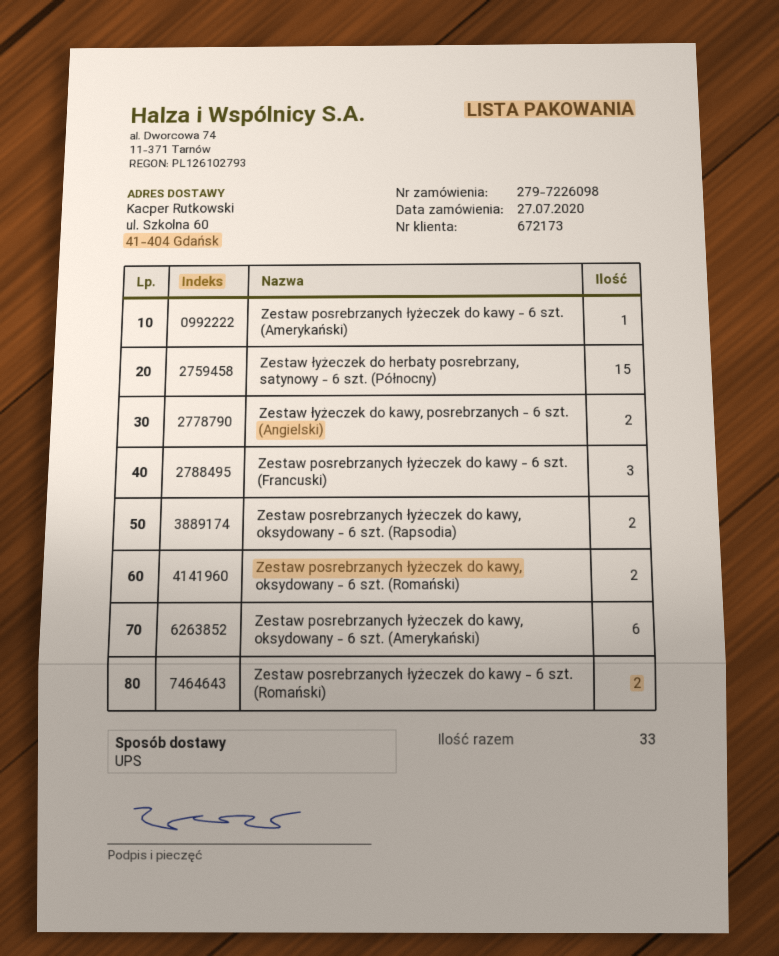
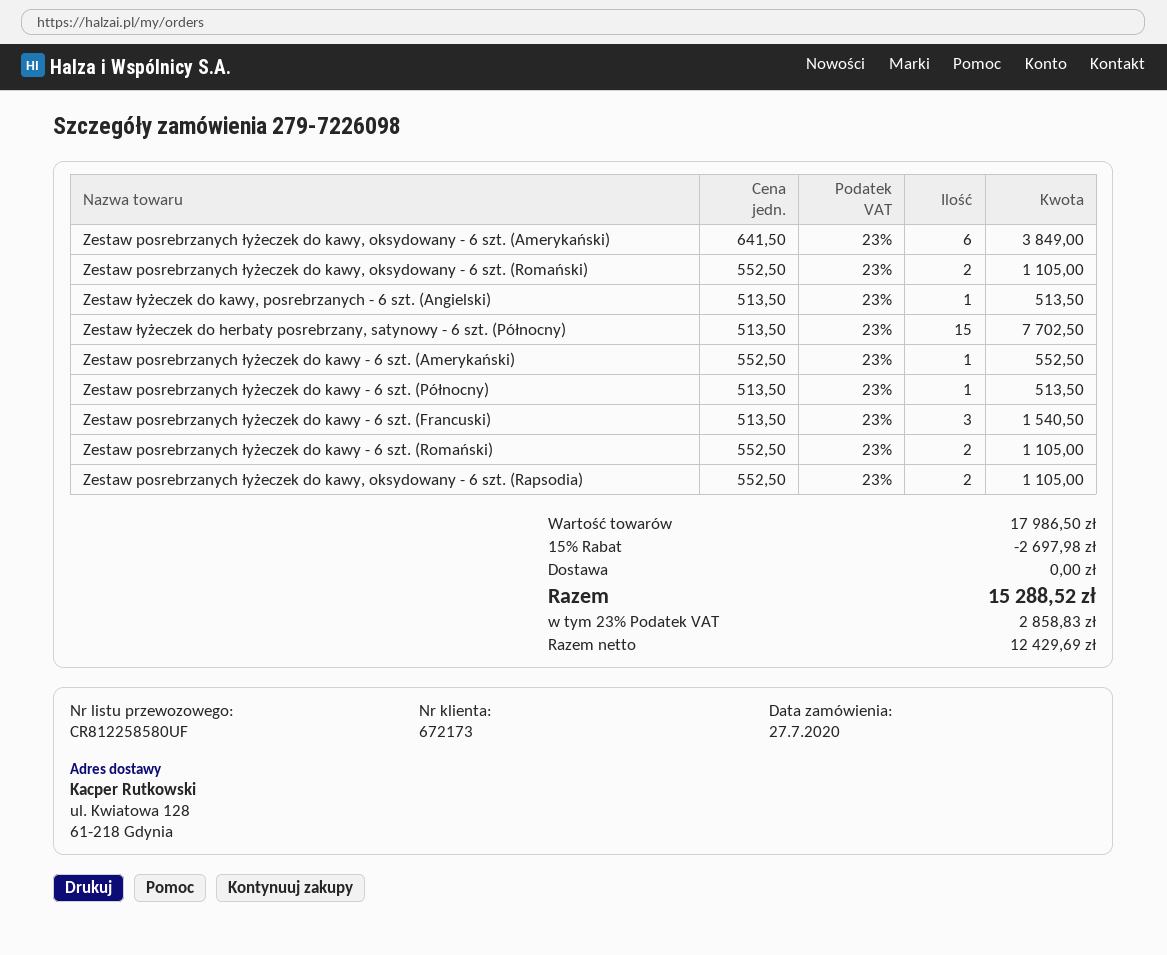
ship to: ul. Szkolna 60, 41-404 Gdańsk -> ul. Kwiatowa 128, 61-218 Gdynia
Zestaw łyżeczek do kawy, posrebrzanych - 6 szt. (Angielski): 2 -> 1
Zestaw posrebrzanych łyżeczek do kawy - 6 szt. (Północny): none -> 1

